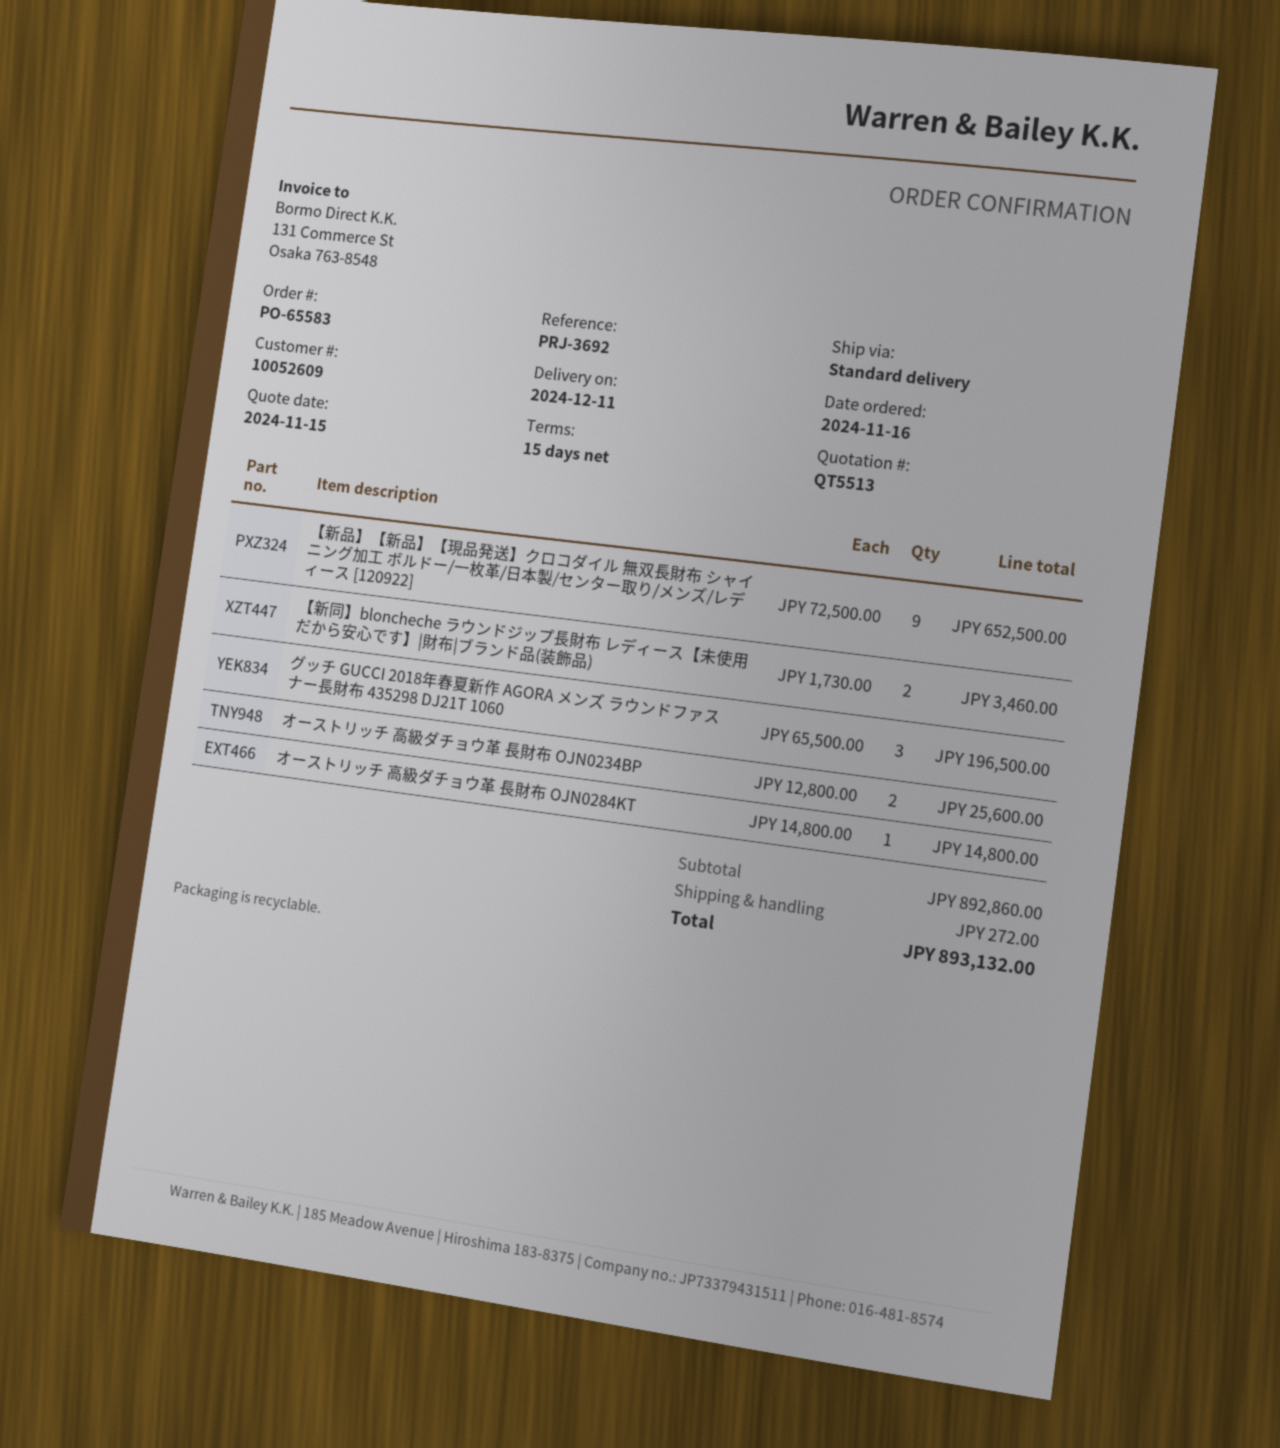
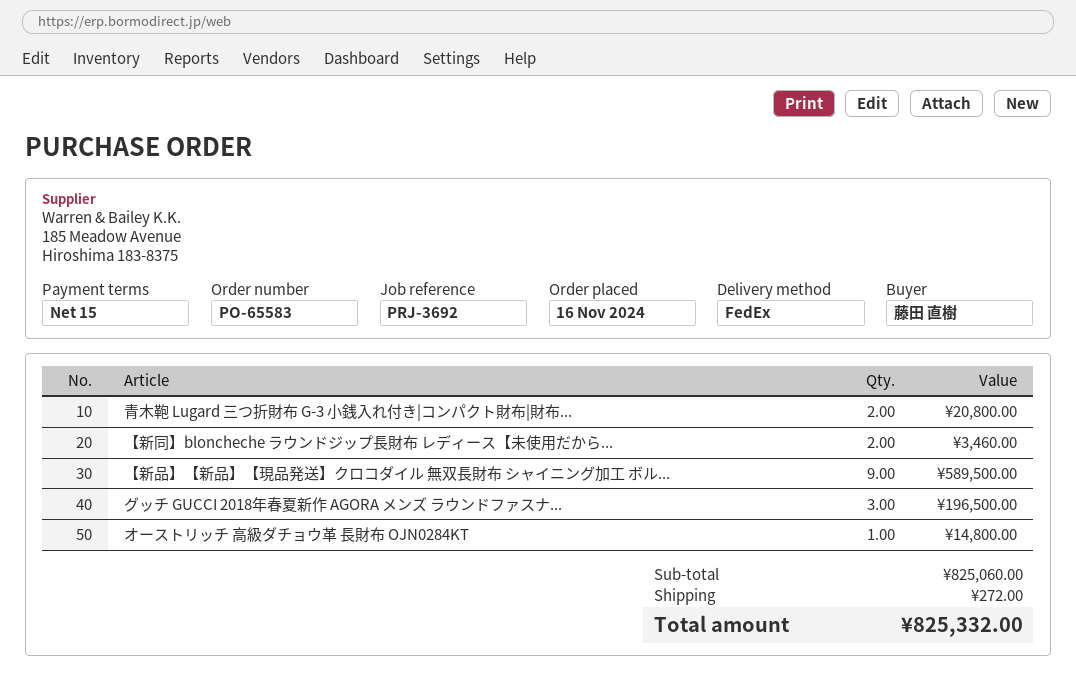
shipping method: standard -> FedEx
【新品】【新品】【現品発送】クロコダイル 無双長財布 シャイニング加工 ボルドー/一枚革/日本製/センター取り/メンズ/レディース [120922]: 9 for 652500.00 -> 9 for 589500.00
オーストリッチ 高級ダチョウ革 長財布 OJN0234BP: 2 for 25600.00 -> none
青木鞄 Lugard 三つ折財布 G-3 小銭入れ付き|コンパクト財布|財布...: none -> 2 for 20800.00
subtotal: 892860.00 -> 825060.00
total: 893132.00 -> 825332.00

